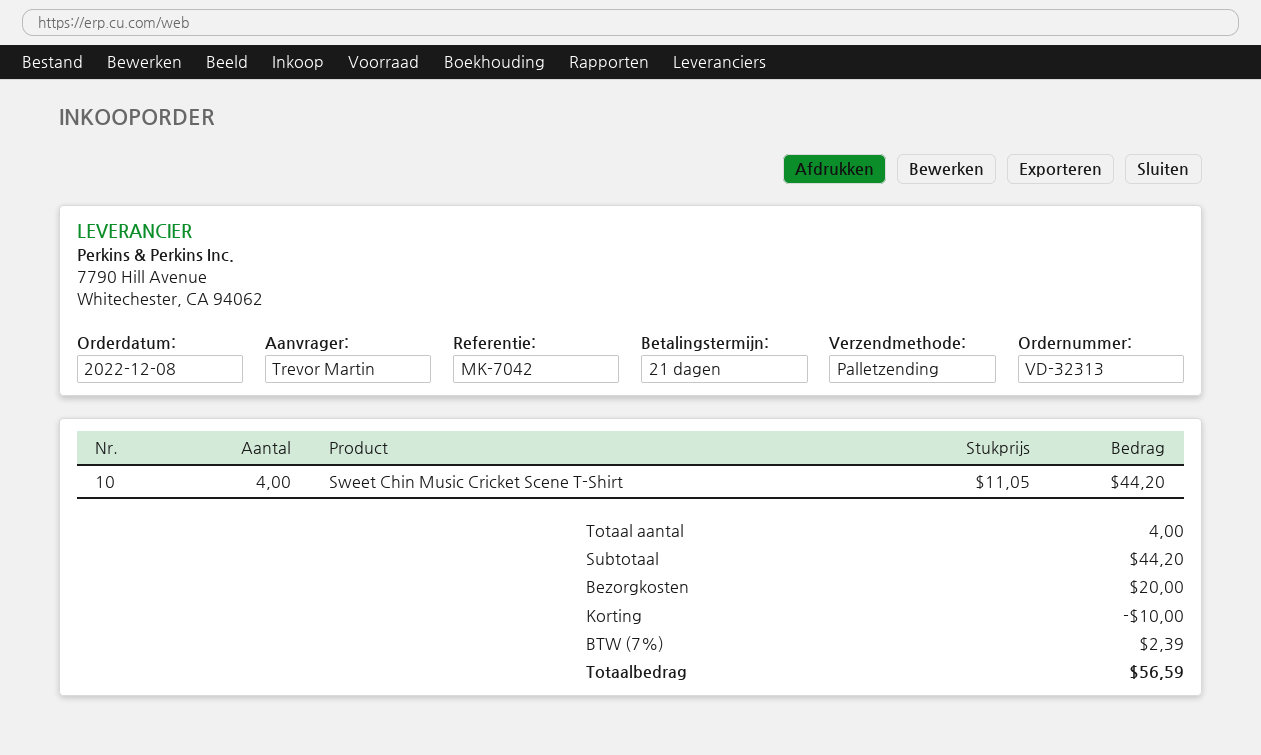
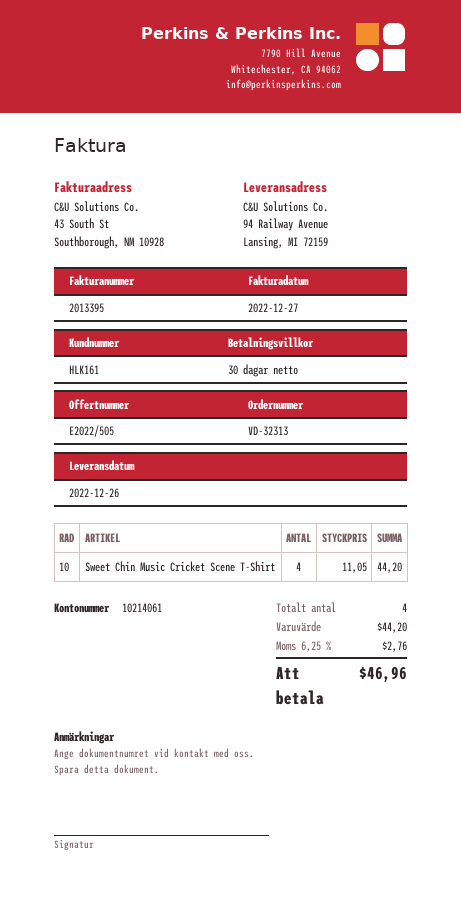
payment terms: 21 days -> 30 days
discount: 10.00 -> none
shipping: 20.00 -> none
tax: 7% = 2.39 -> 6.25% = 2.76
total: 56.59 -> 46.96

